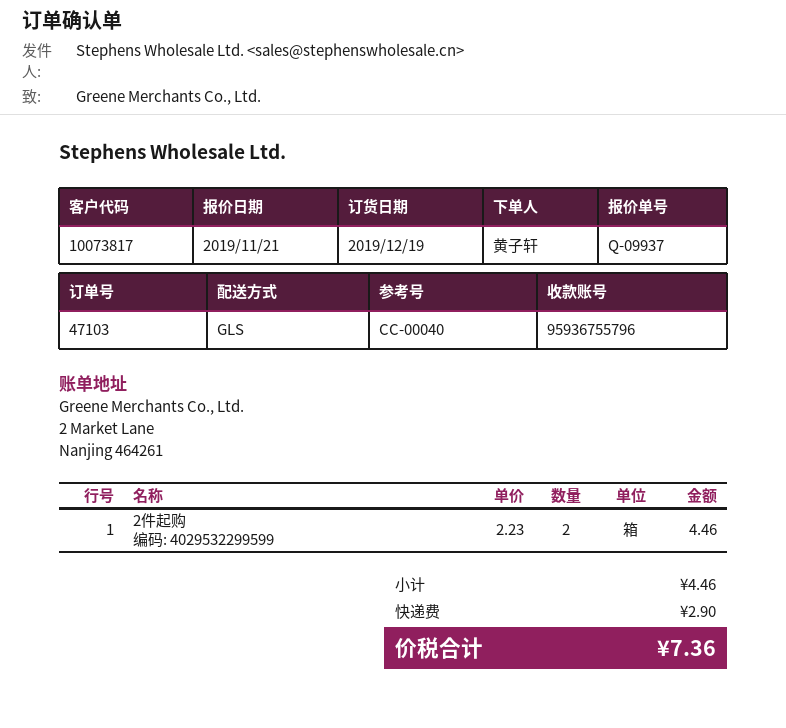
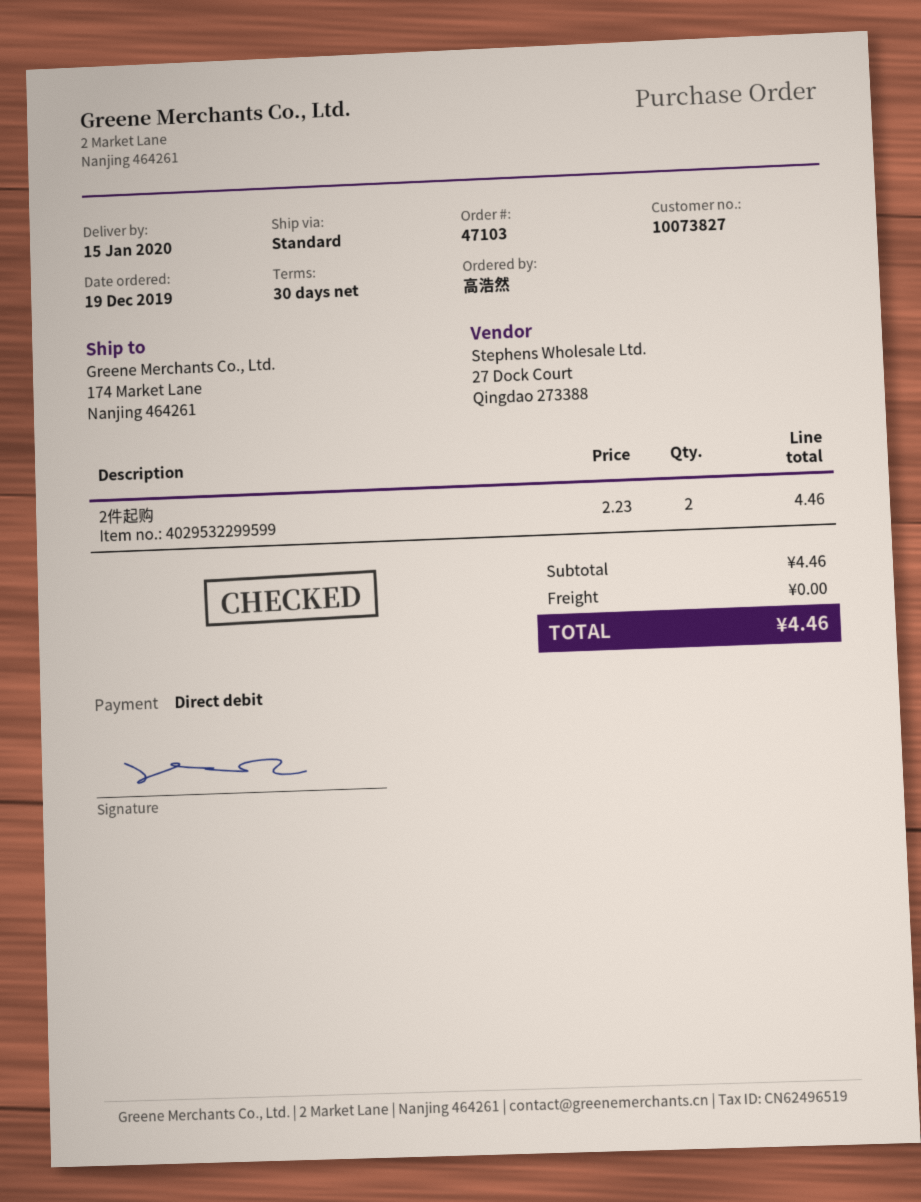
customer number: 10073817 -> 10073827
ordered by: 黄子轩 -> 高浩然
shipping method: GLS -> standard
shipping: 2.90 -> 0.00
total: 7.36 -> 4.46

